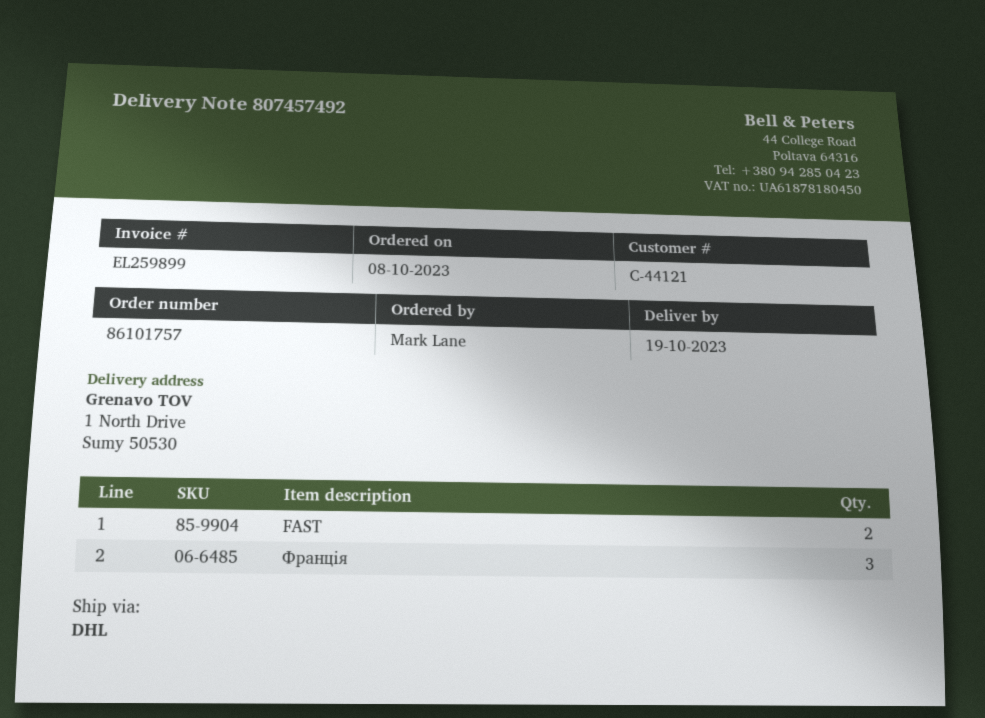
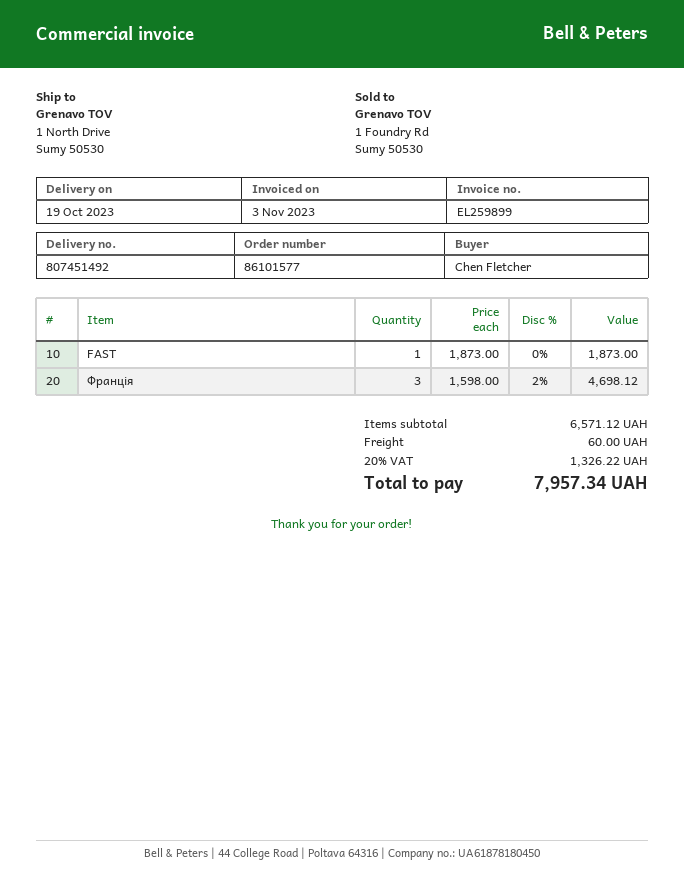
order number: 86101757 -> 86101577
delivery note number: 807457492 -> 807451492
ordered by: Mark Lane -> Chen Fletcher
FAST: 2 -> 1

